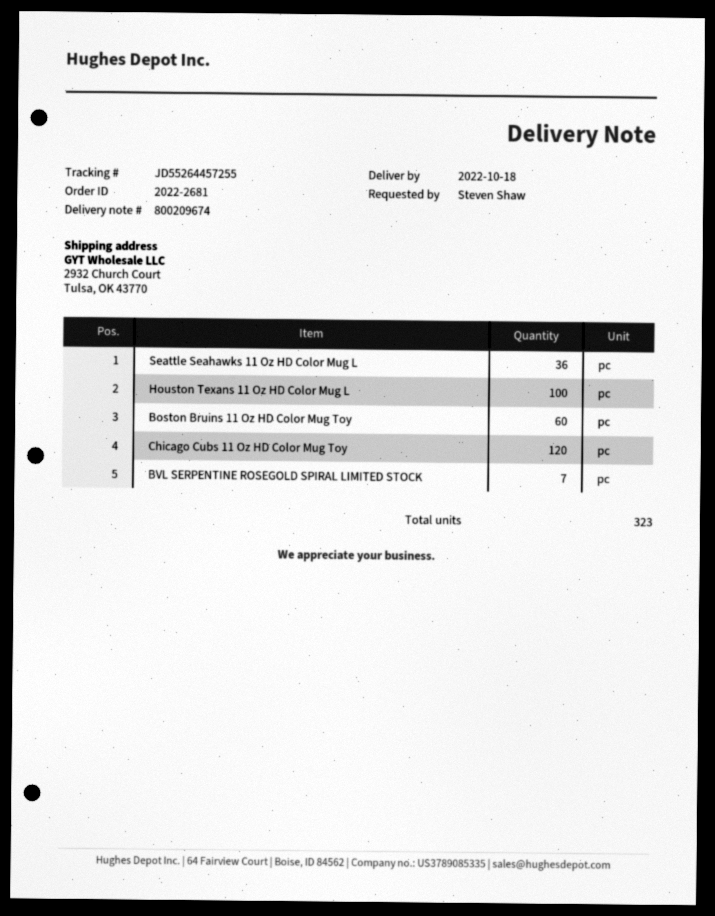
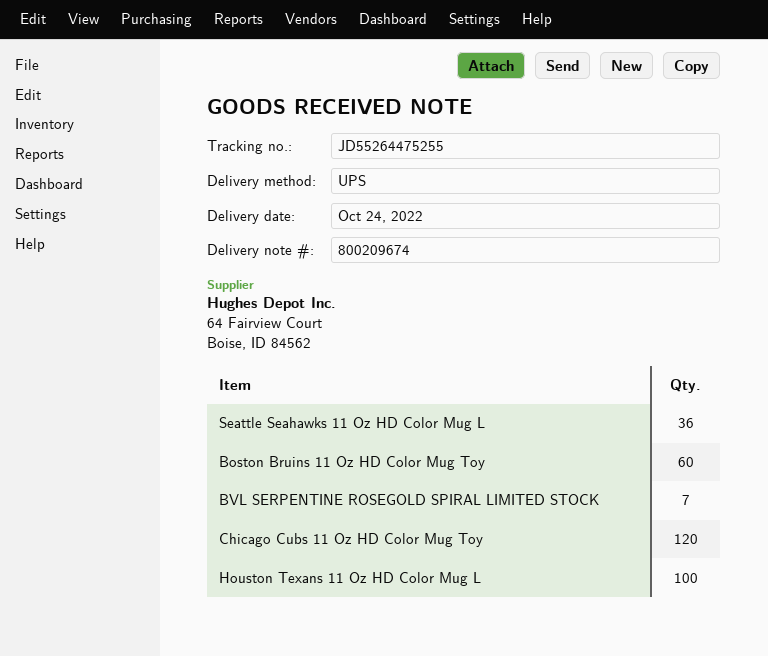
delivery date: 2022-10-18 -> 2022-10-24
tracking number: JD55264457255 -> JD55264475255

